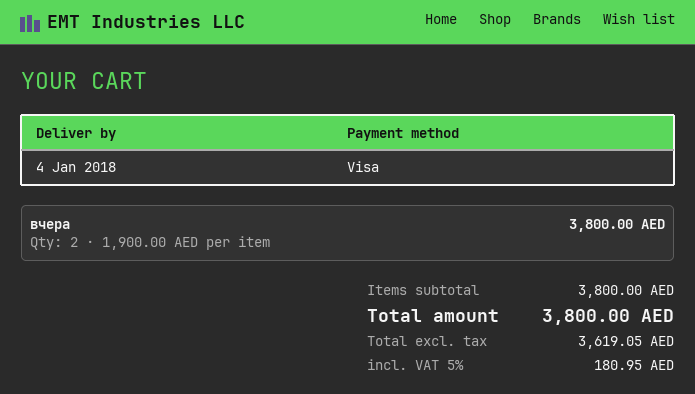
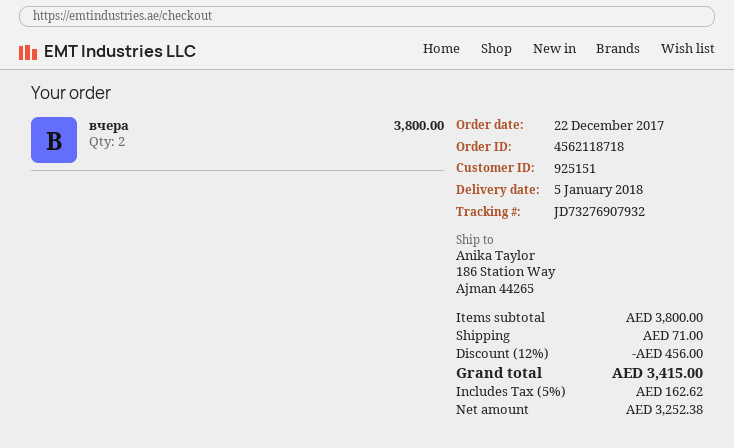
delivery date: 2018-01-04 -> 2018-01-05
discount: none -> 12% = 456.00
shipping: none -> 71.00
net: 3619.05 -> 3252.38
tax: 5% = 180.95 -> 5% = 162.62
total: 3800.00 -> 3415.00

